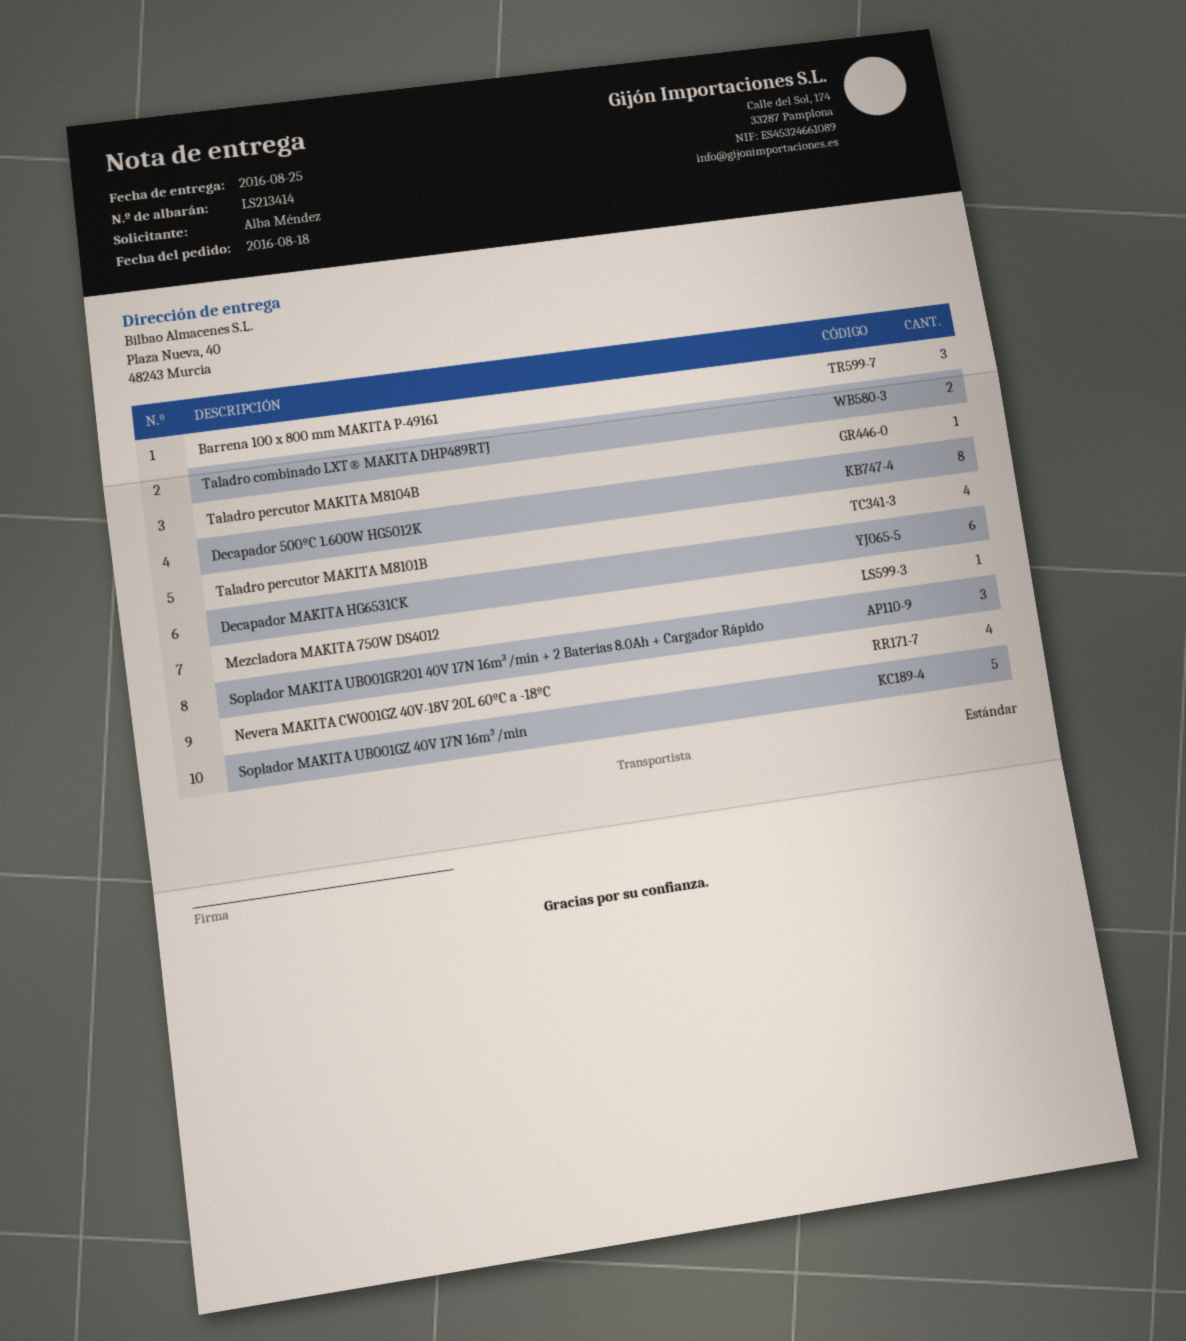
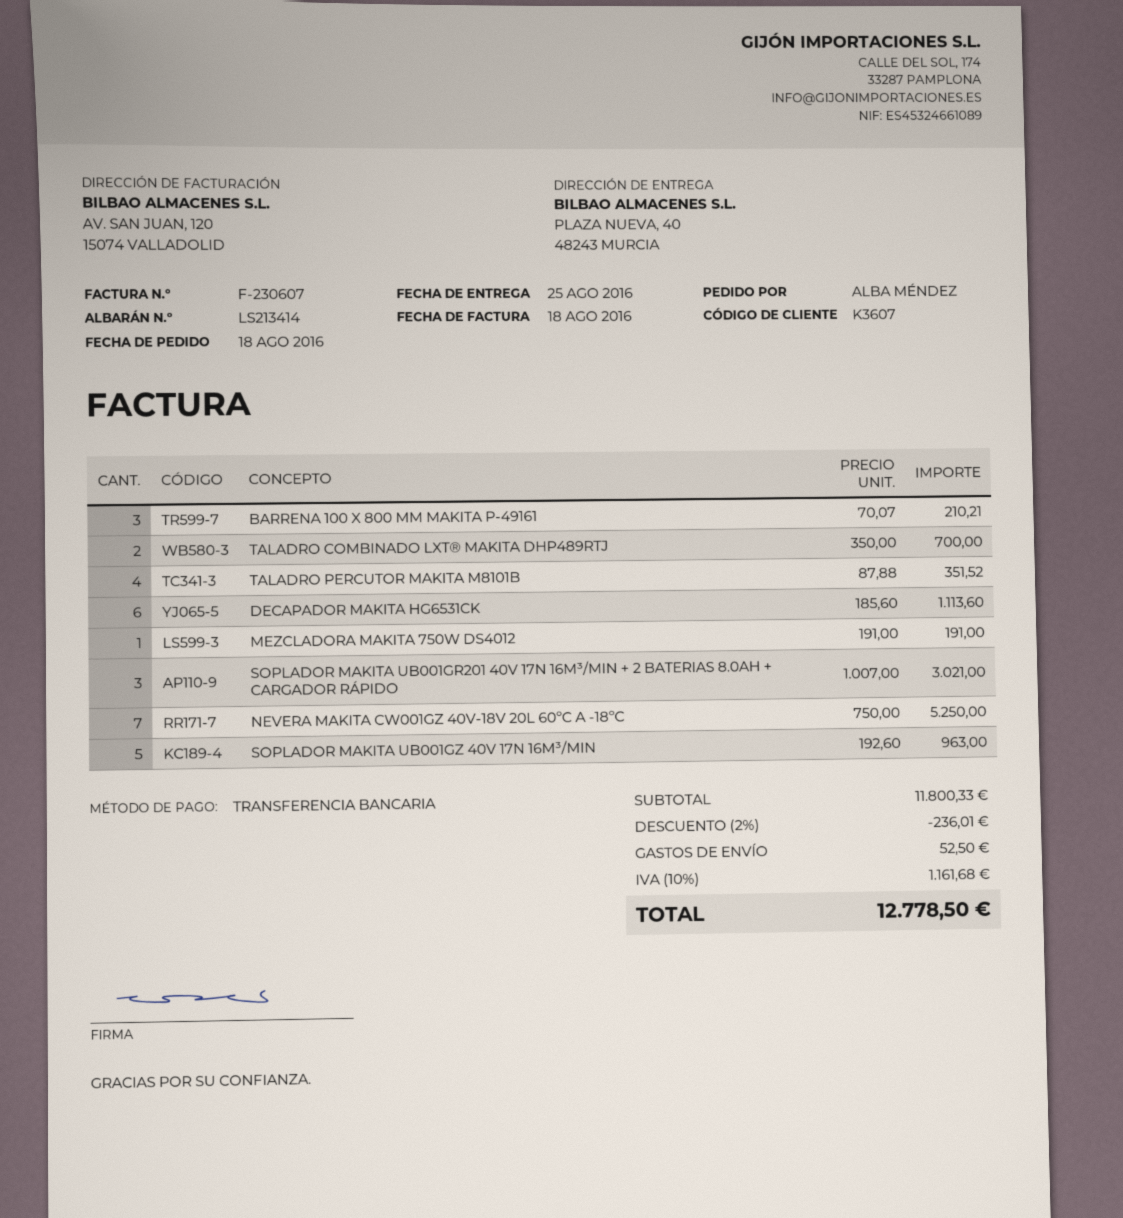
Taladro percutor MAKITA M8104B: 1 -> none
Decapador 500ºC 1.600W HG5012K: 8 -> none
Nevera MAKITA CW001GZ 40V-18V 20L 60ºC a -18ºC: 4 -> 7

